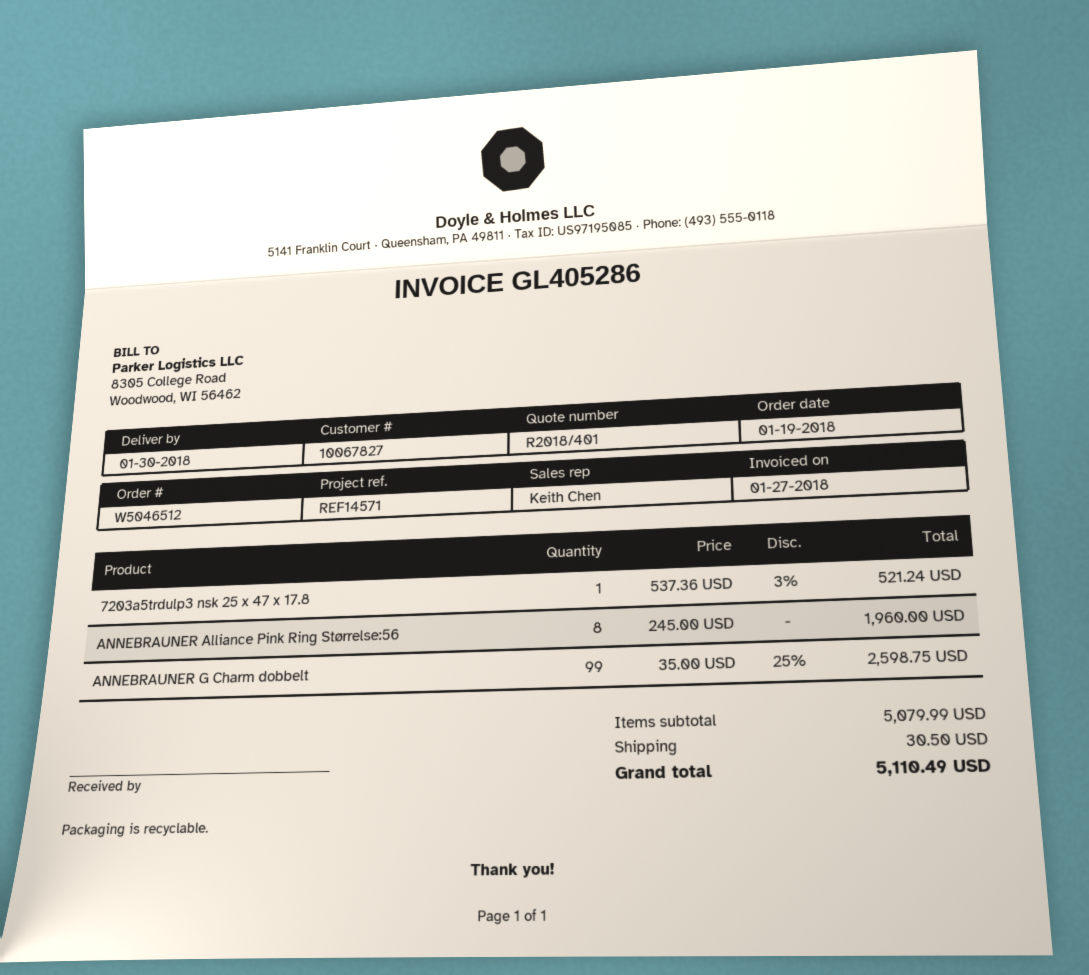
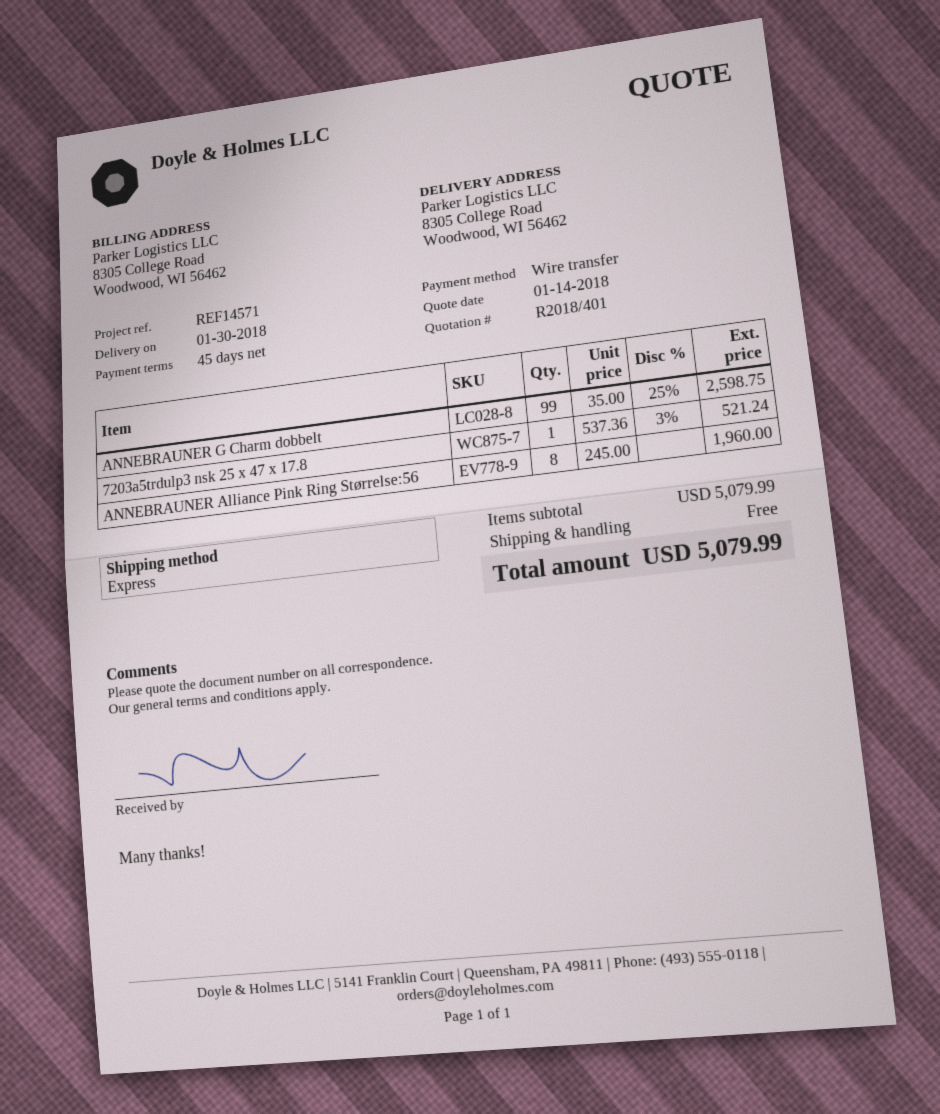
shipping: 30.50 -> 0.00
total: 5110.49 -> 5079.99

